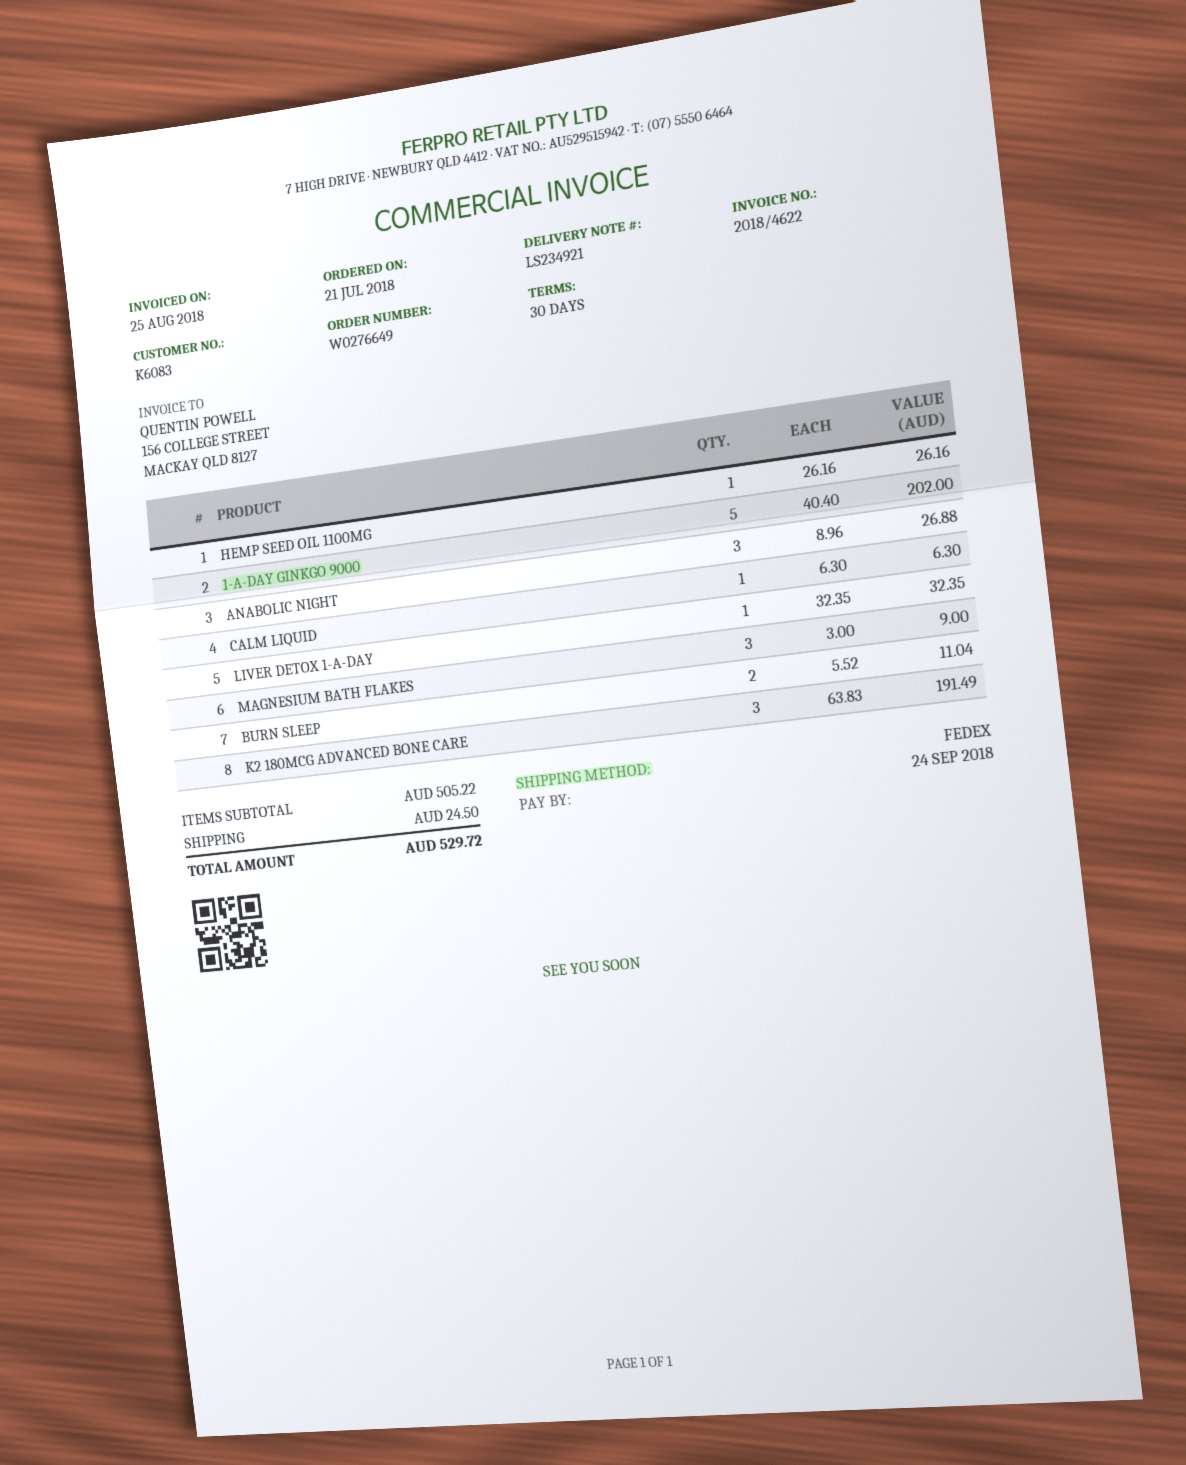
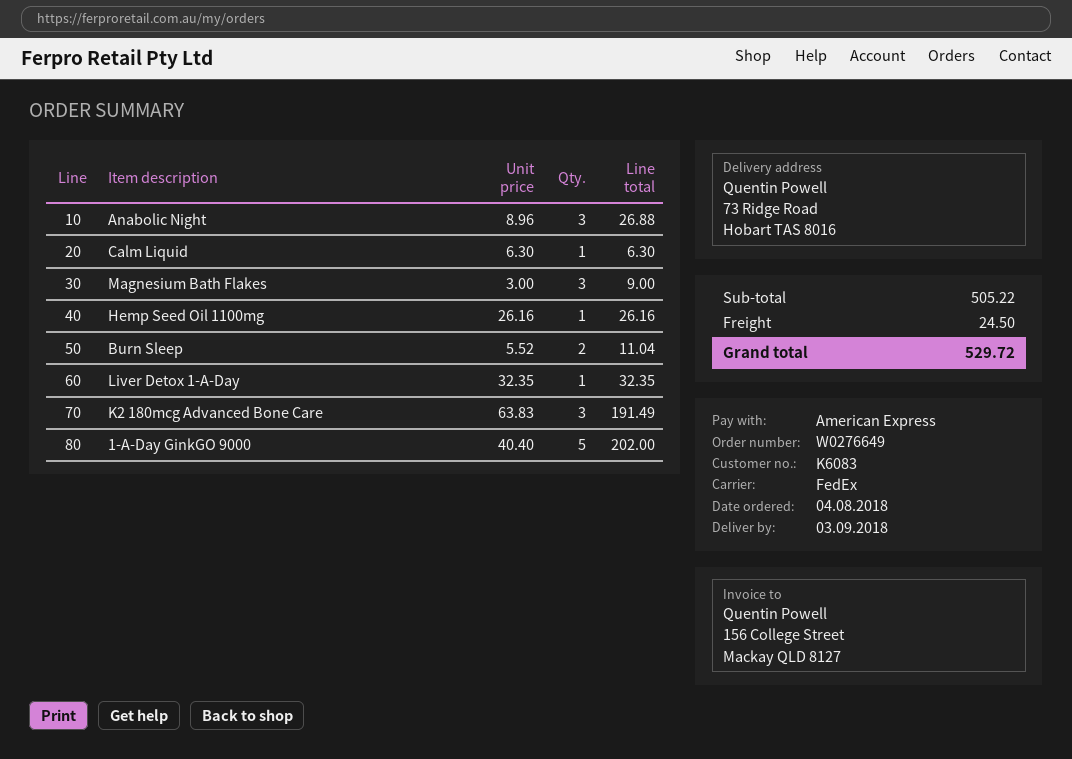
order date: 2018-07-21 -> 2018-08-04

